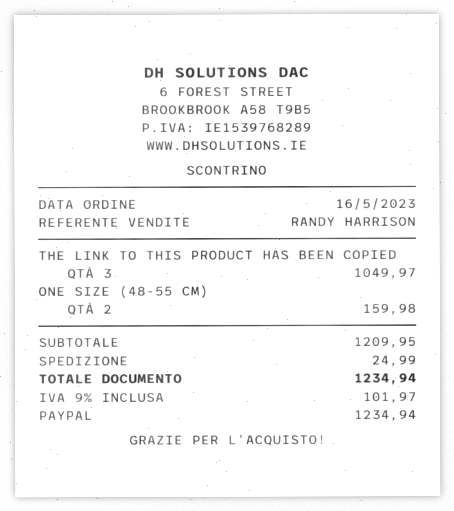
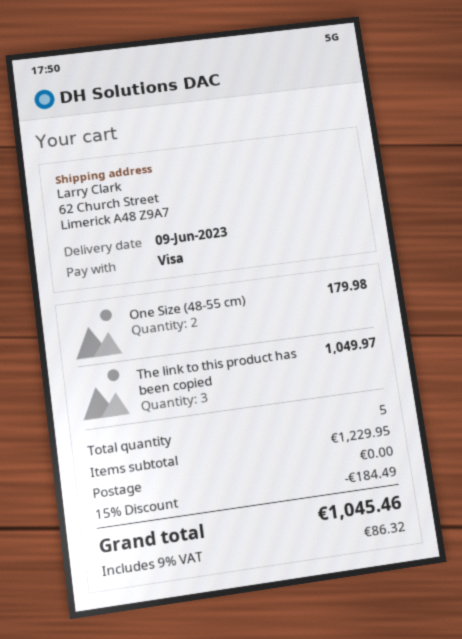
payment method: PayPal -> Visa
ONE SIZE (48-55 CM): 2 for 159.98 -> 2 for 179.98
subtotal: 1209.95 -> 1229.95
discount: none -> 15% = 184.49
shipping: 24.99 -> 0.00
tax: 9% = 101.97 -> 9% = 86.32
total: 1234.94 -> 1045.46

